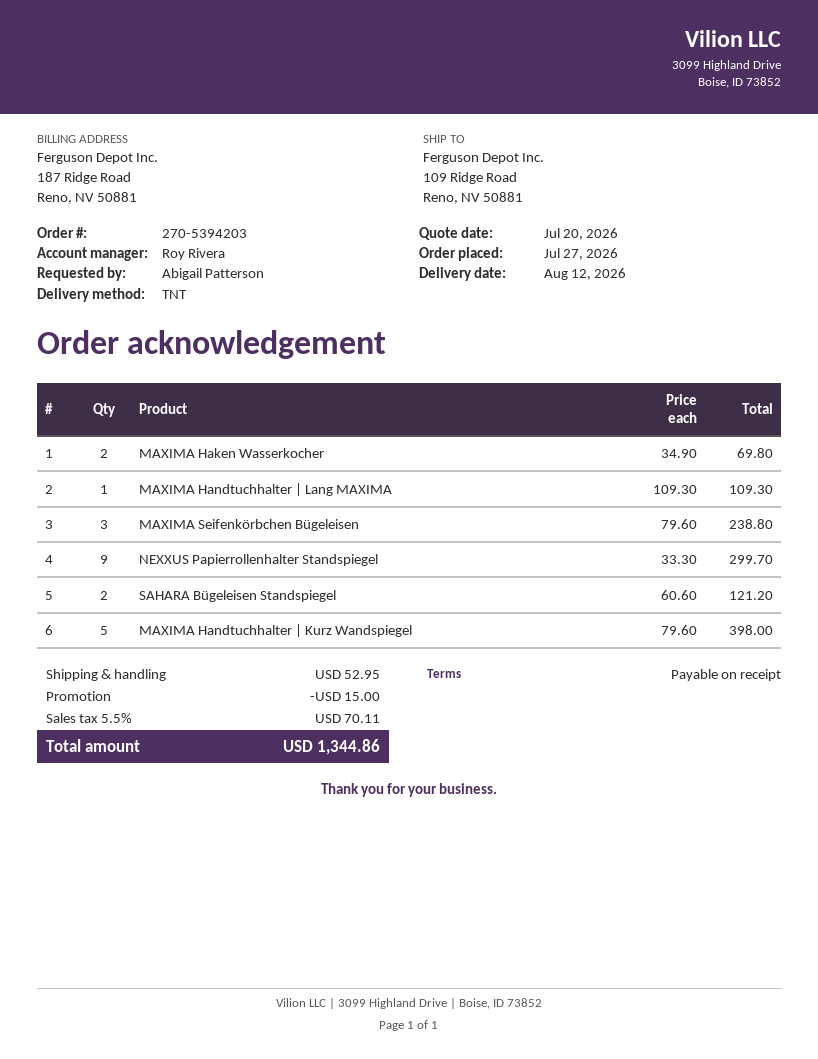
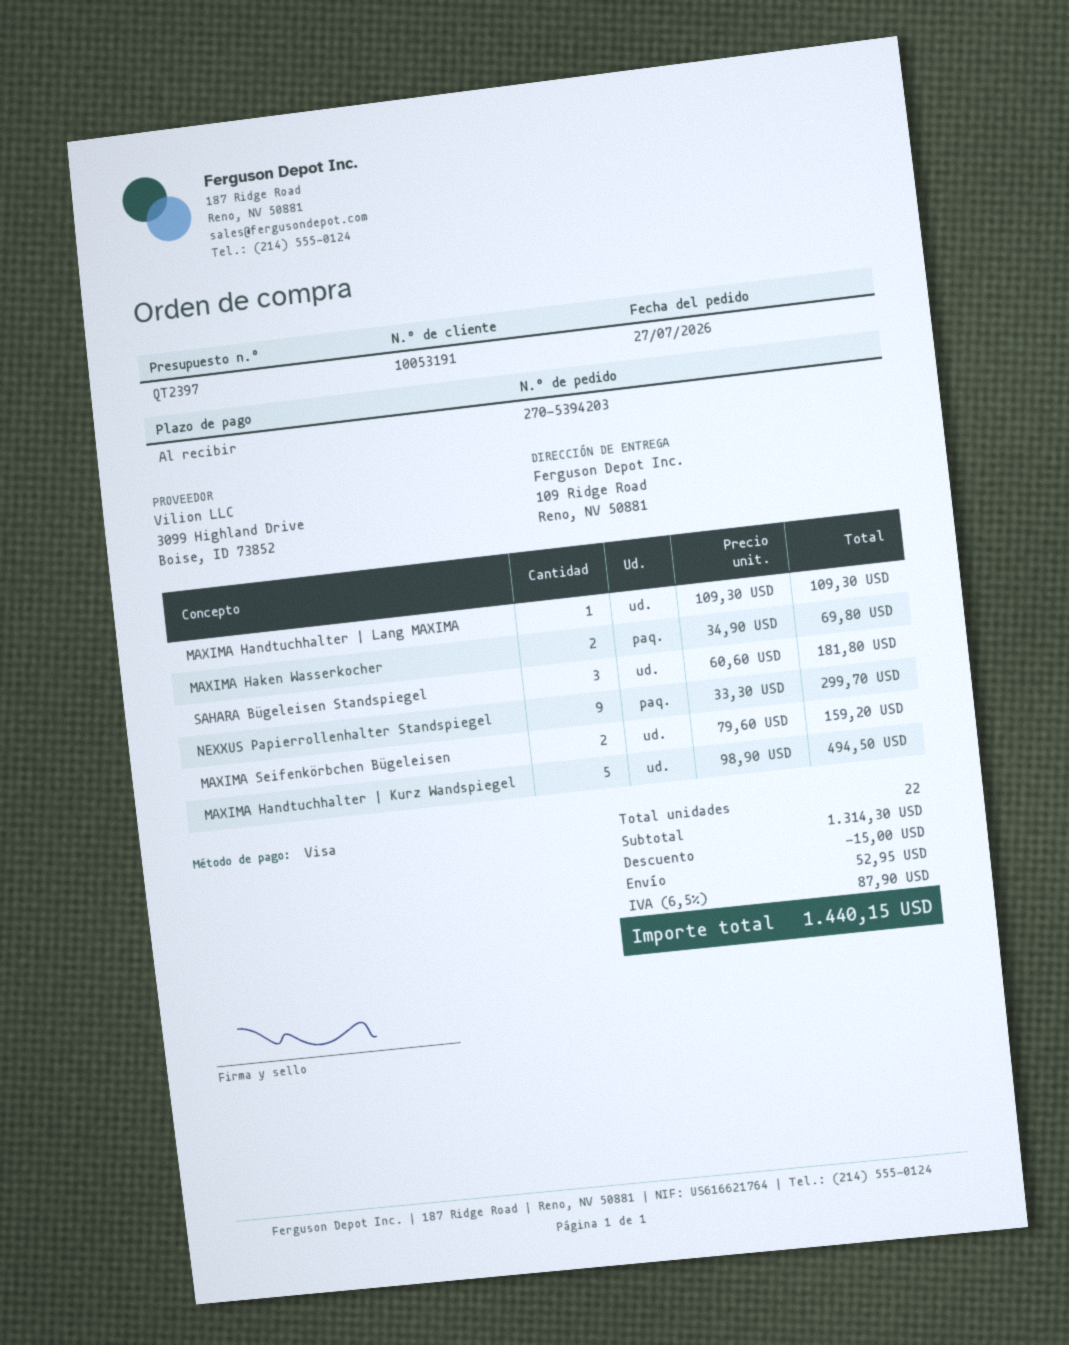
MAXIMA Seifenkörbchen Bügeleisen: 3 x 79.60 = 238.80 -> 2 x 79.60 = 159.20
SAHARA Bügeleisen Standspiegel: 2 x 60.60 = 121.20 -> 3 x 60.60 = 181.80
MAXIMA Handtuchhalter | Kurz Wandspiegel: 5 x 79.60 = 398.00 -> 5 x 98.90 = 494.50
tax: 5.5% = 70.11 -> 6.5% = 87.90
total: 1344.86 -> 1440.15

